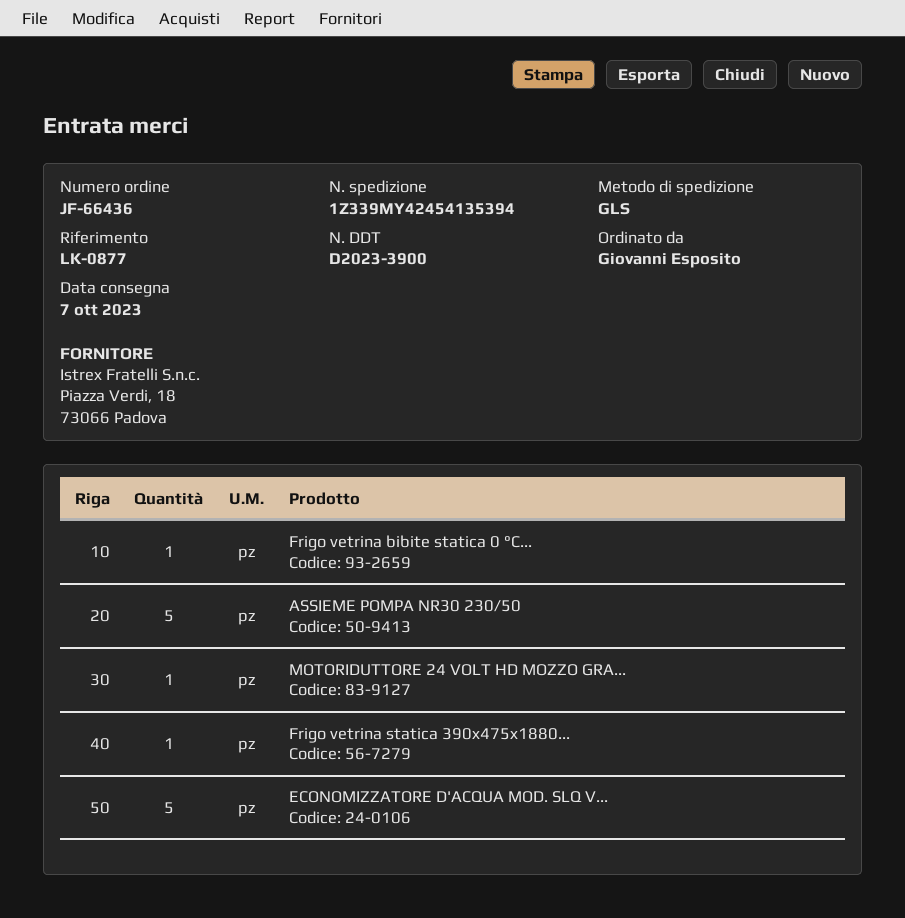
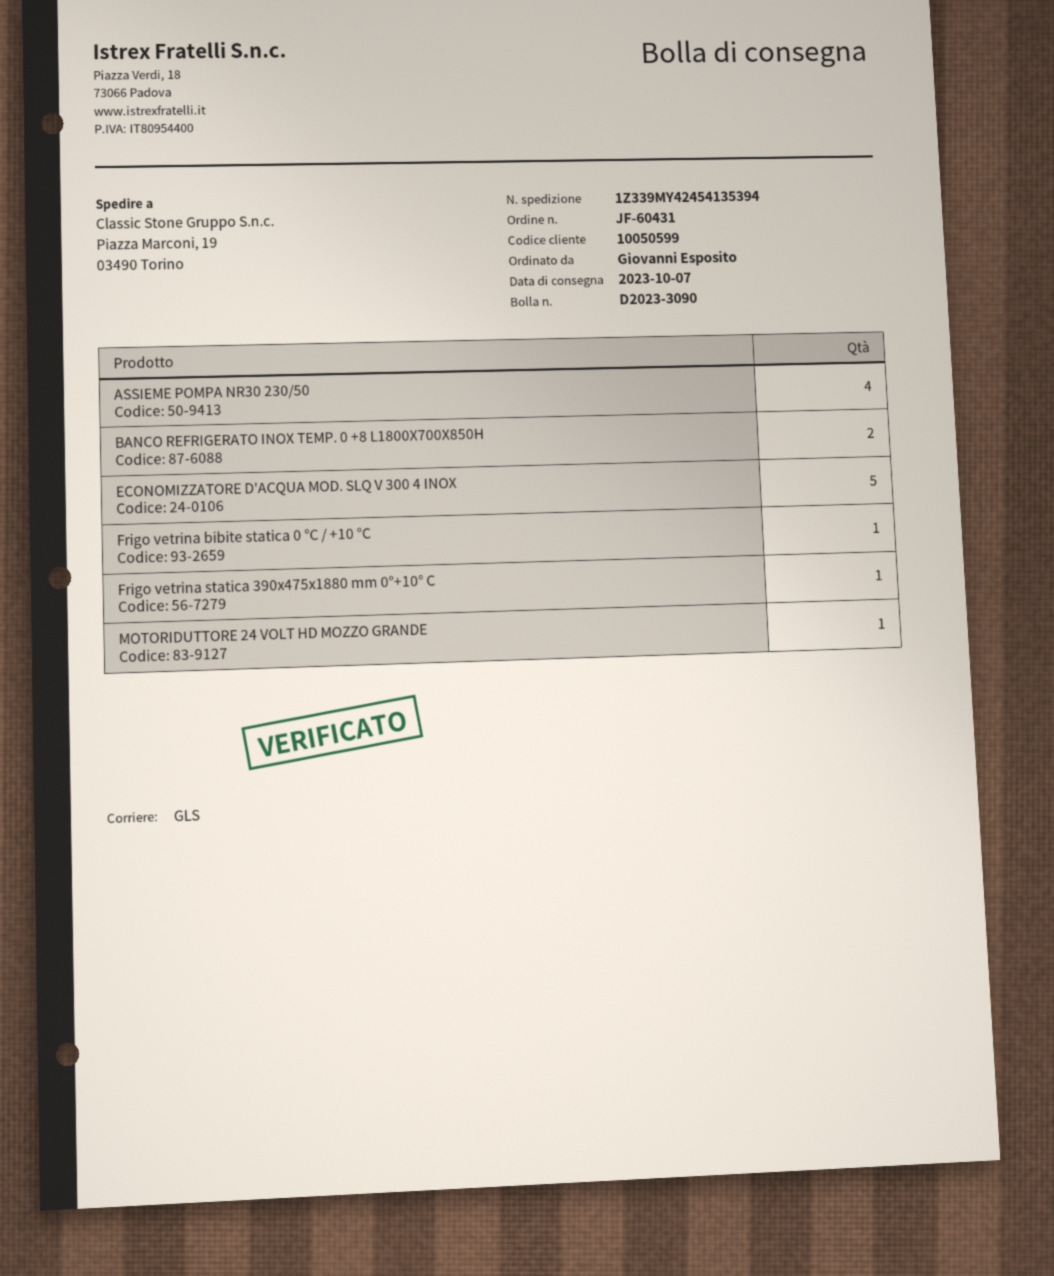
order number: JF-66436 -> JF-60431
delivery note number: D2023-3900 -> D2023-3090
ASSIEME POMPA NR30 230/50: 5 -> 4
BANCO REFRIGERATO INOX TEMP. 0 +8 L1800X700X850H: none -> 2

